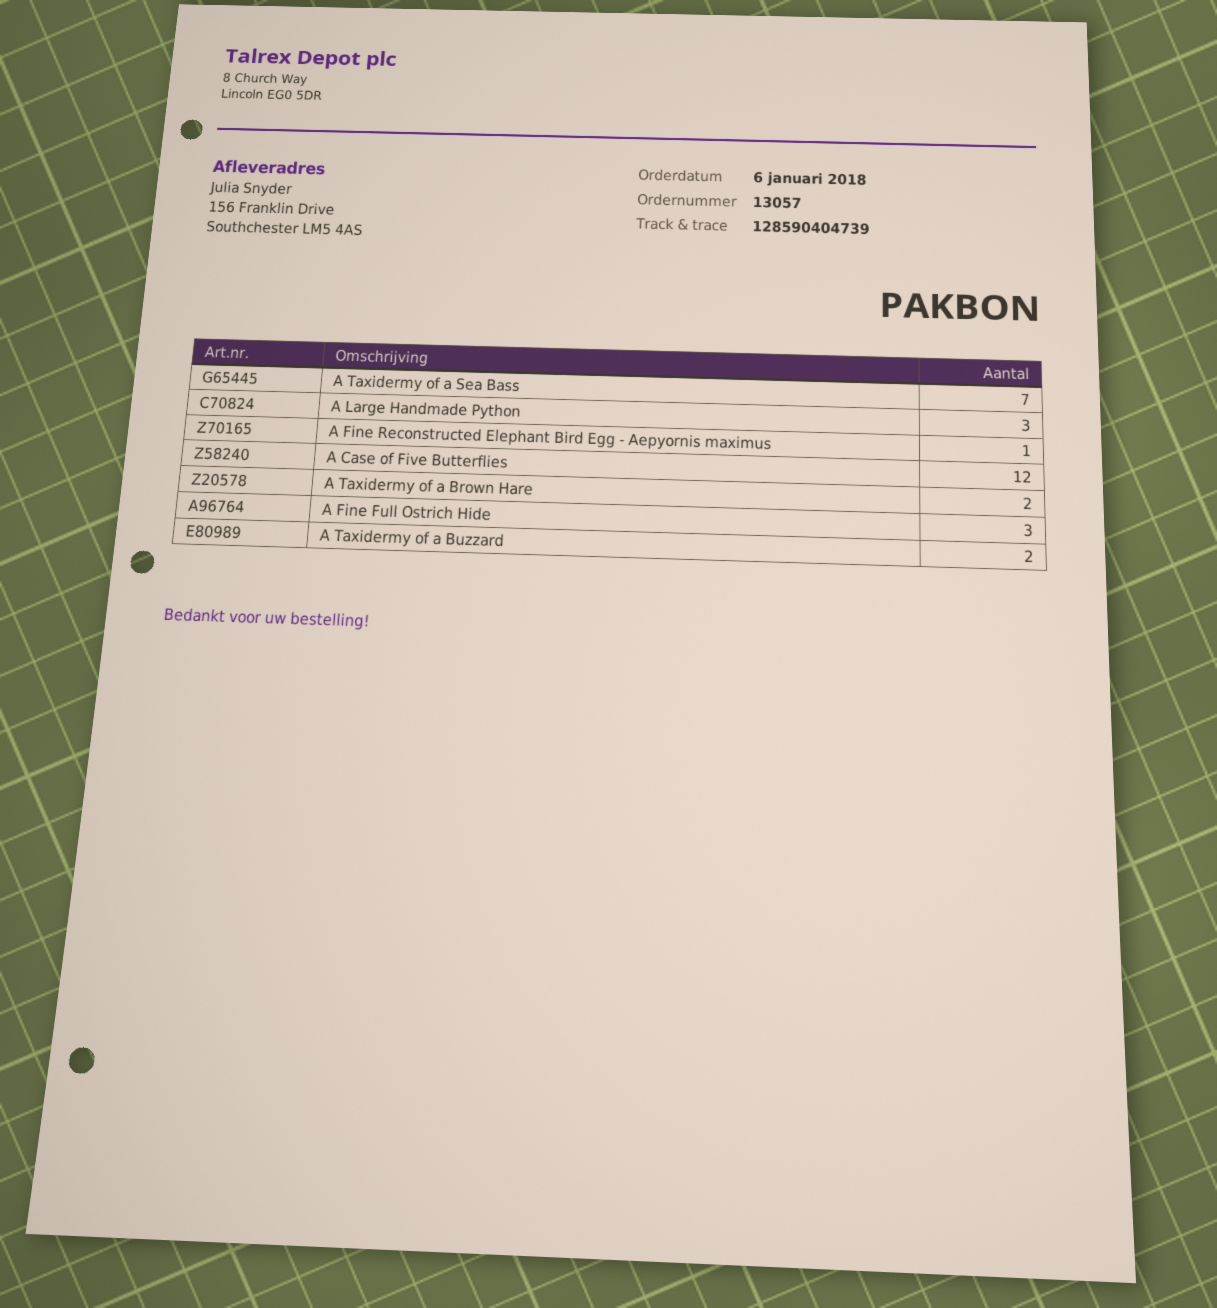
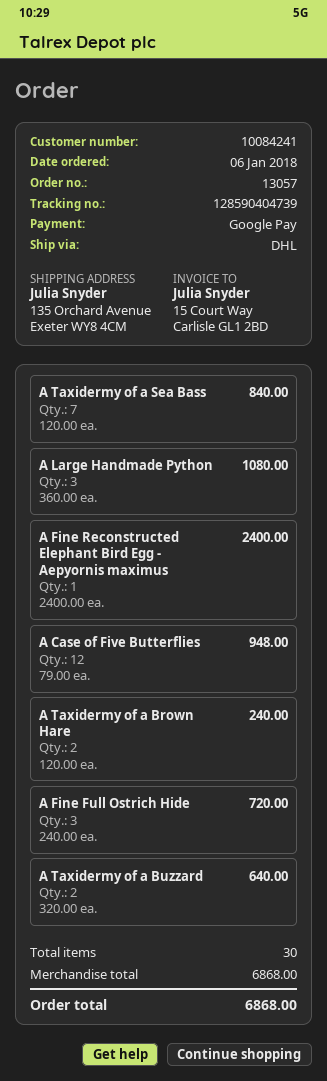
ship to: 156 Franklin Drive, Southchester LM5 4AS -> 135 Orchard Avenue, Exeter WY8 4CM

